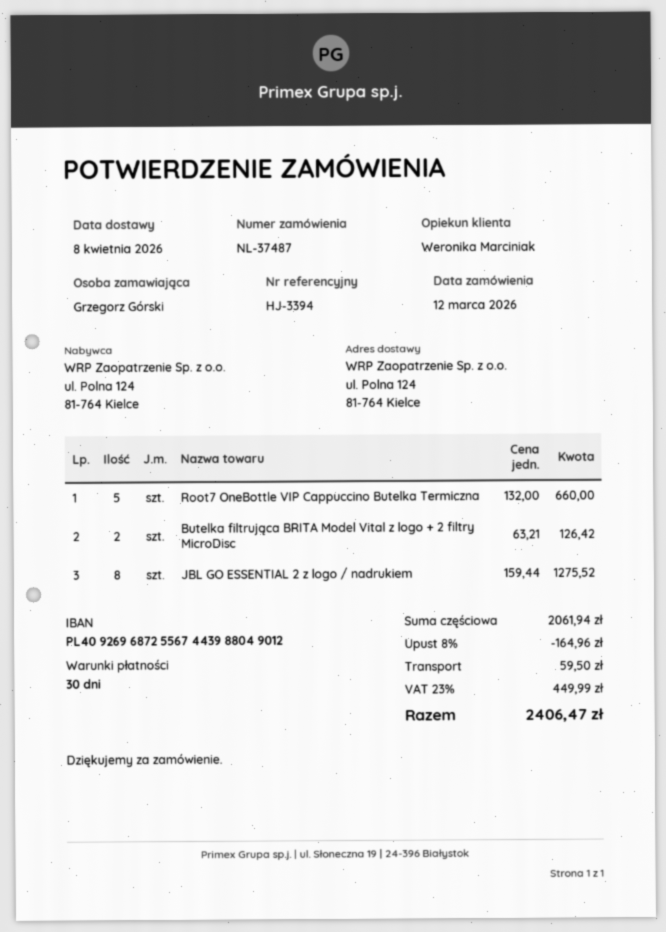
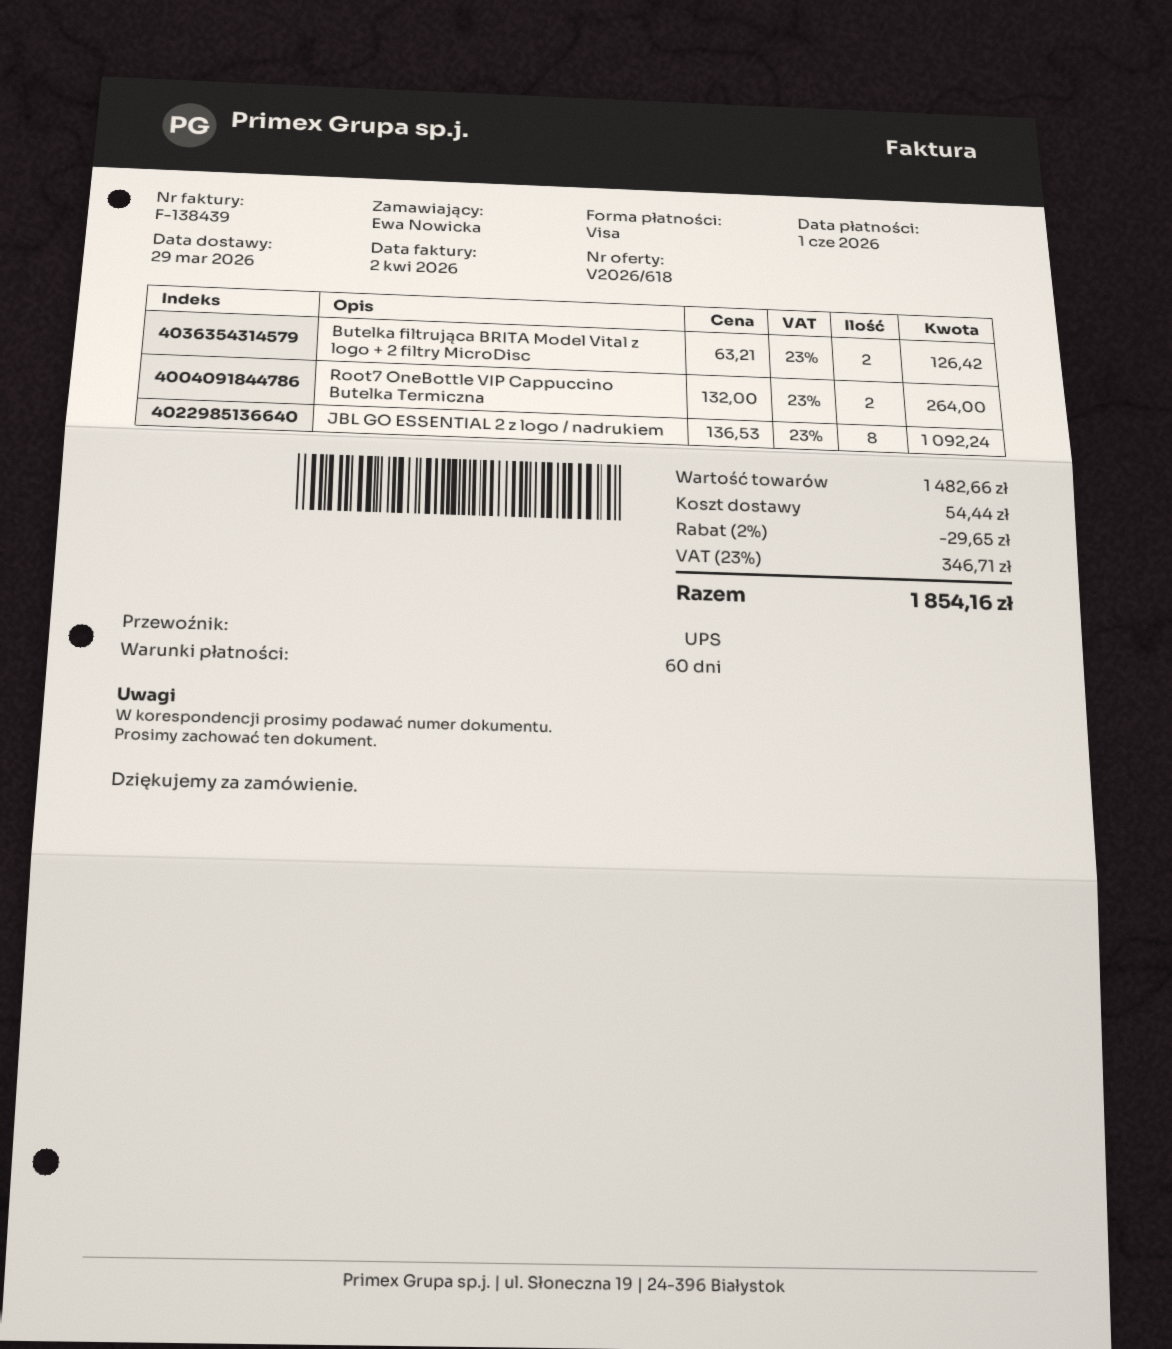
delivery date: 2026-04-08 -> 2026-03-29
payment terms: 30 days -> 60 days
ordered by: Grzegorz Górski -> Ewa Nowicka
Root7 OneBottle VIP Cappuccino Butelka Termiczna: 5 x 132.00 = 660.00 -> 2 x 132.00 = 264.00
JBL GO ESSENTIAL 2 z logo / nadrukiem: 8 x 159.44 = 1275.52 -> 8 x 136.53 = 1092.24
subtotal: 2061.94 -> 1482.66
discount: 8% = 164.96 -> 2% = 29.65
shipping: 59.50 -> 54.44
tax: 23% = 449.99 -> 23% = 346.71
total: 2406.47 -> 1854.16

